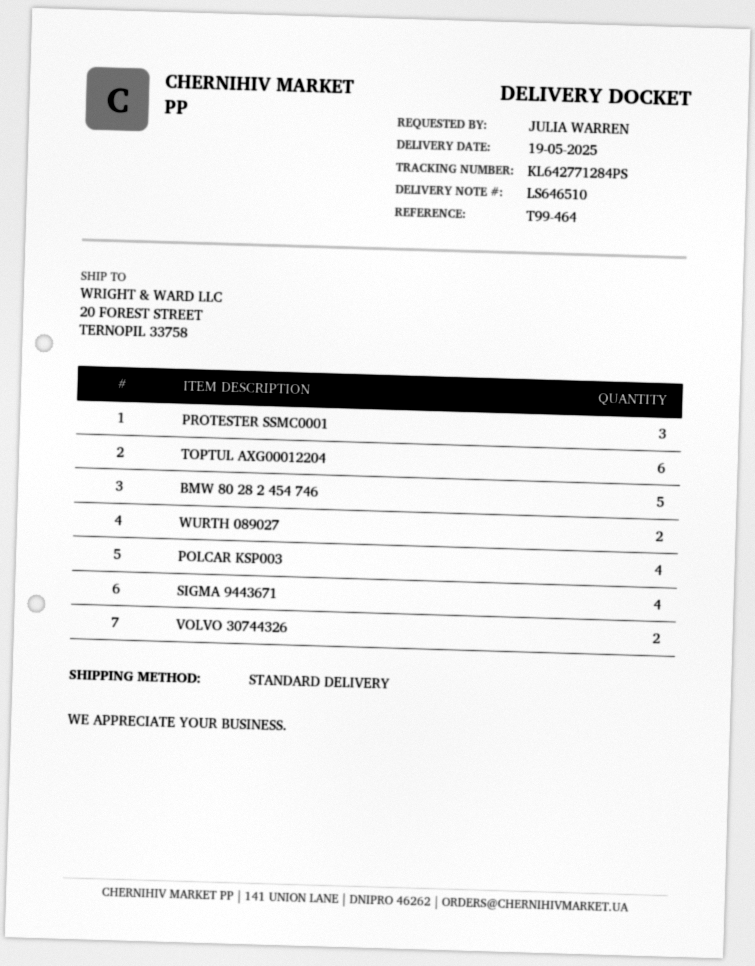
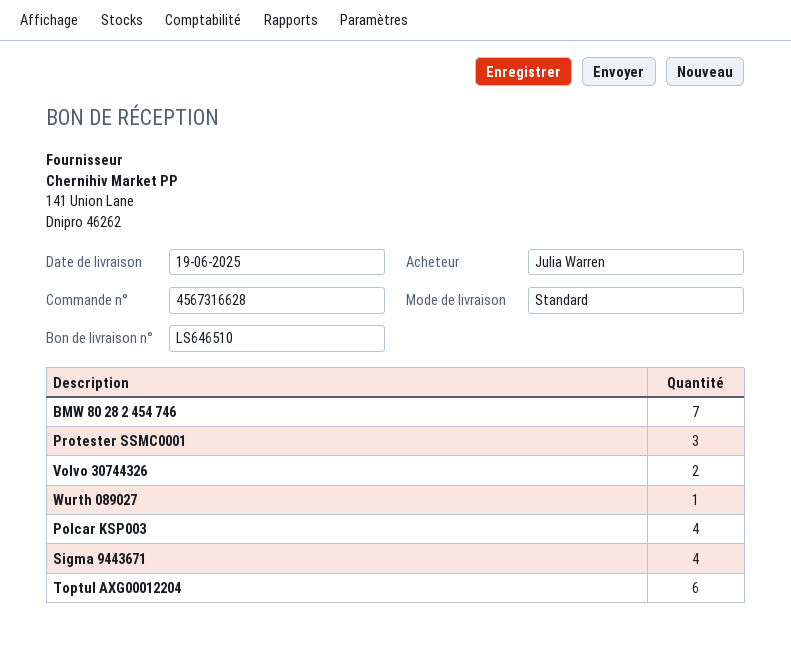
delivery date: 2025-05-19 -> 2025-06-19
BMW 80 28 2 454 746: 5 -> 7
WURTH 089027: 2 -> 1

